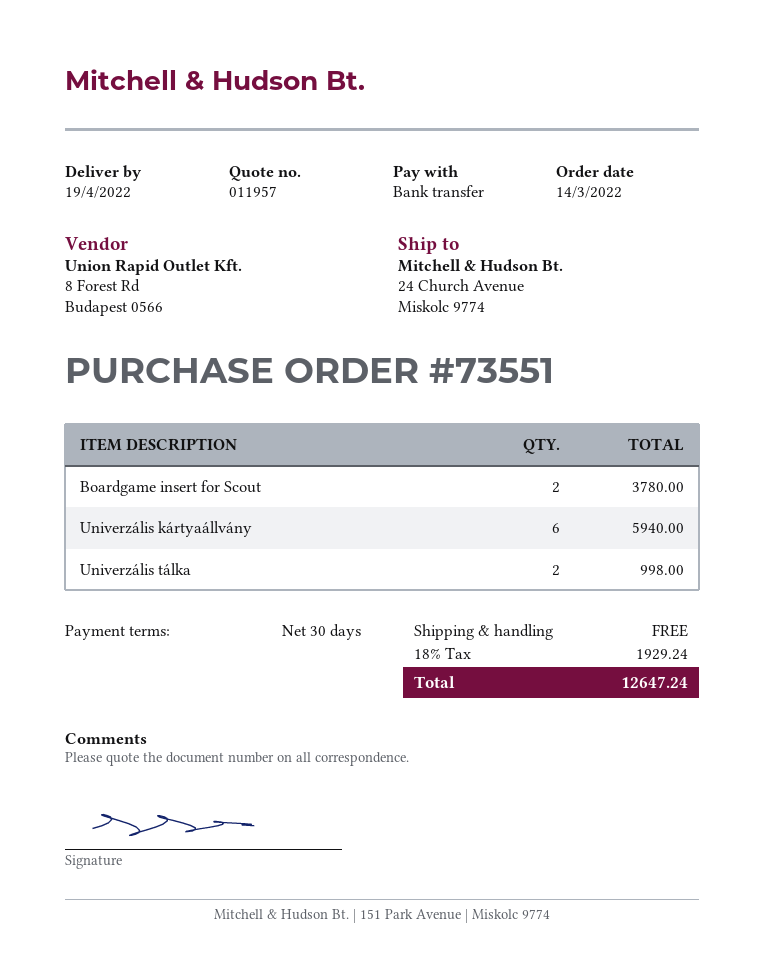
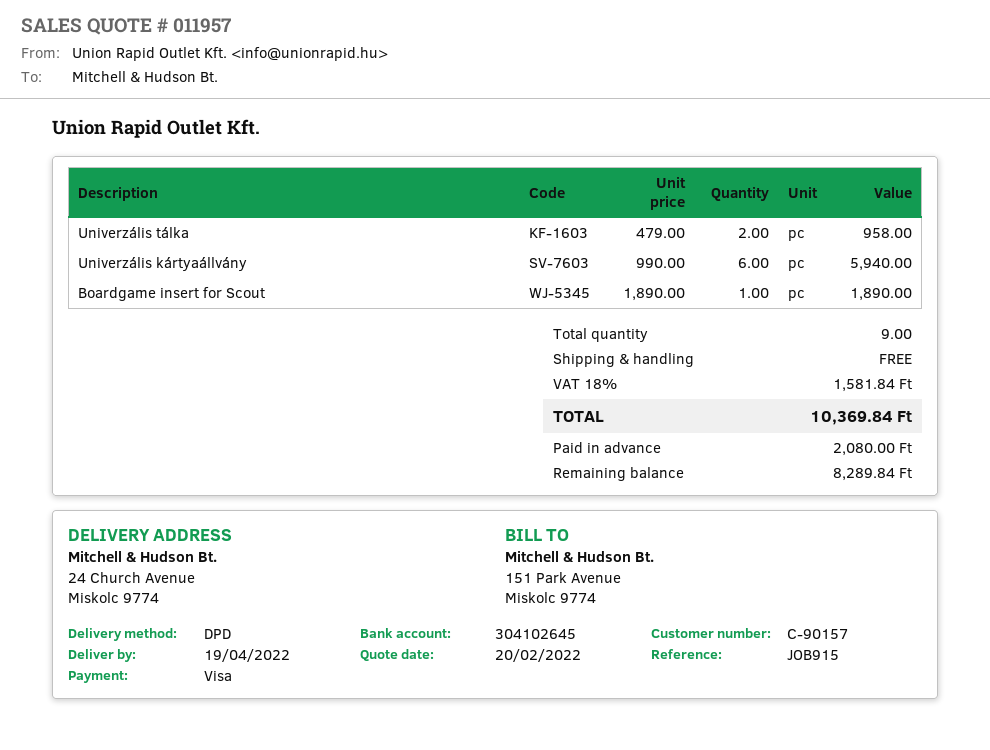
payment method: bank transfer -> Visa
Boardgame insert for Scout: 2 for 3780.00 -> 1 for 1890.00
Univerzális tálka: 2 for 998.00 -> 2 for 958.00
tax: 18% = 1929.24 -> 18% = 1581.84
total: 12647.24 -> 10369.84

